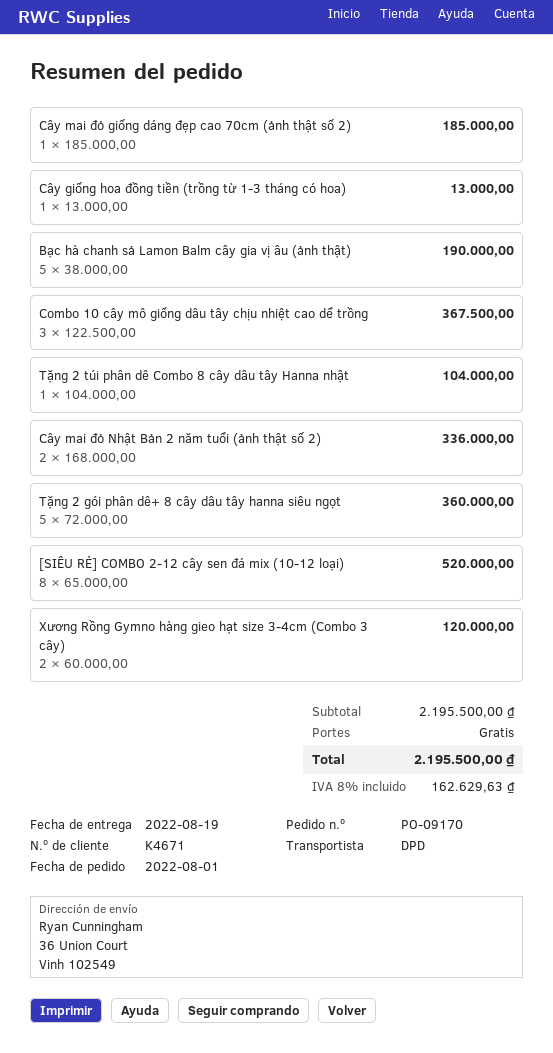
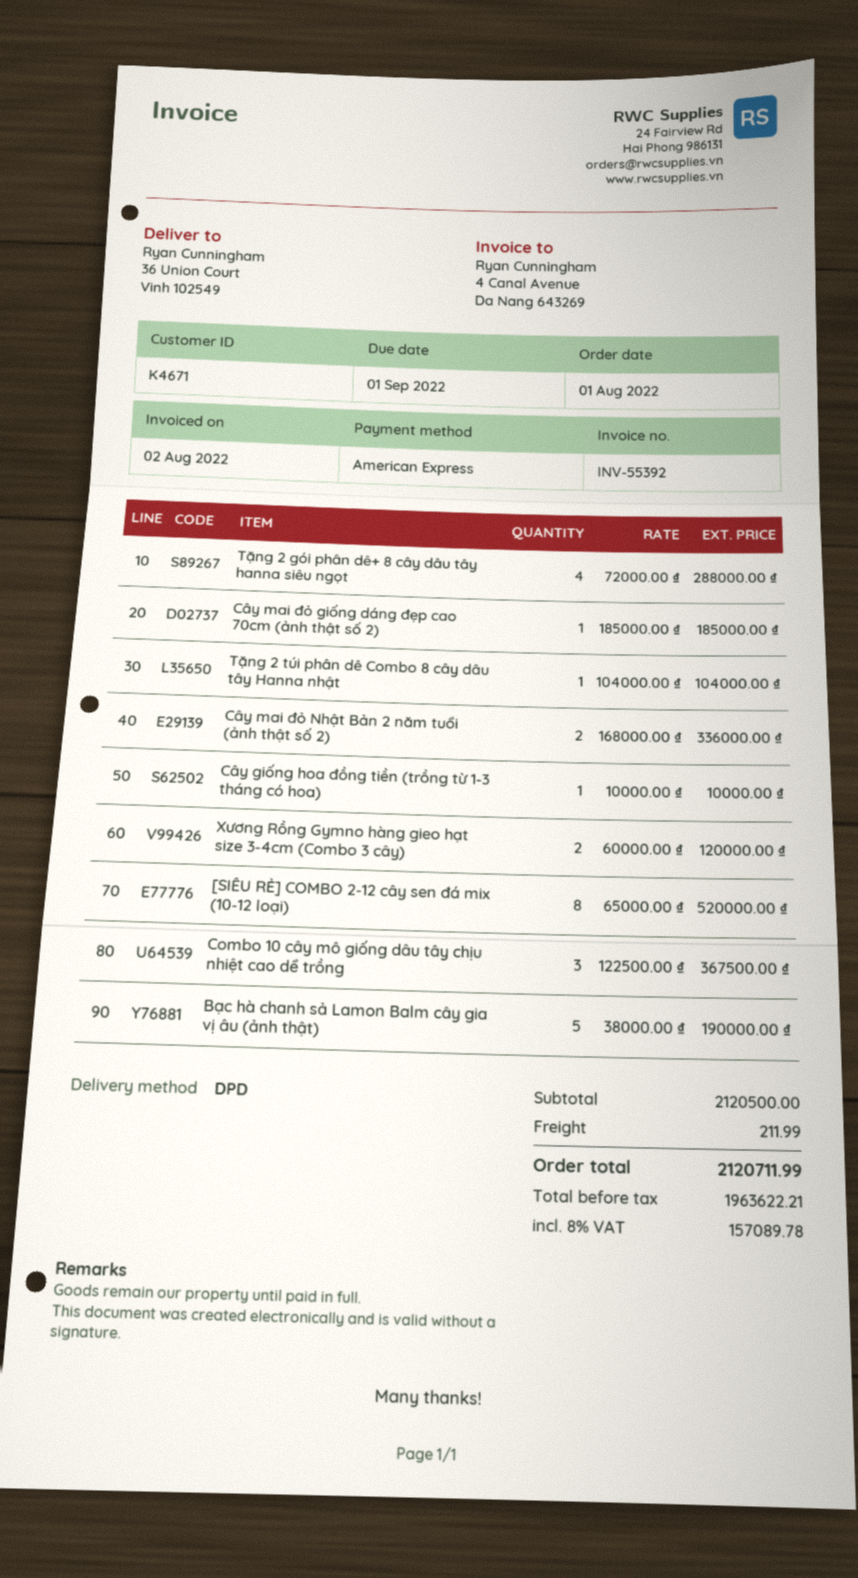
Cây giống hoa đồng tiền (trồng từ 1-3 tháng có hoa): 1 x 13000.00 = 13000.00 -> 1 x 10000.00 = 10000.00
Tặng 2 gói phân dê+ 8 cây dâu tây hanna siêu ngọt: 5 x 72000.00 = 360000.00 -> 4 x 72000.00 = 288000.00
subtotal: 2195500.00 -> 2120500.00
shipping: 0.00 -> 211.99
tax: 8% = 162629.63 -> 8% = 157089.78
total: 2195500.00 -> 2120711.99

